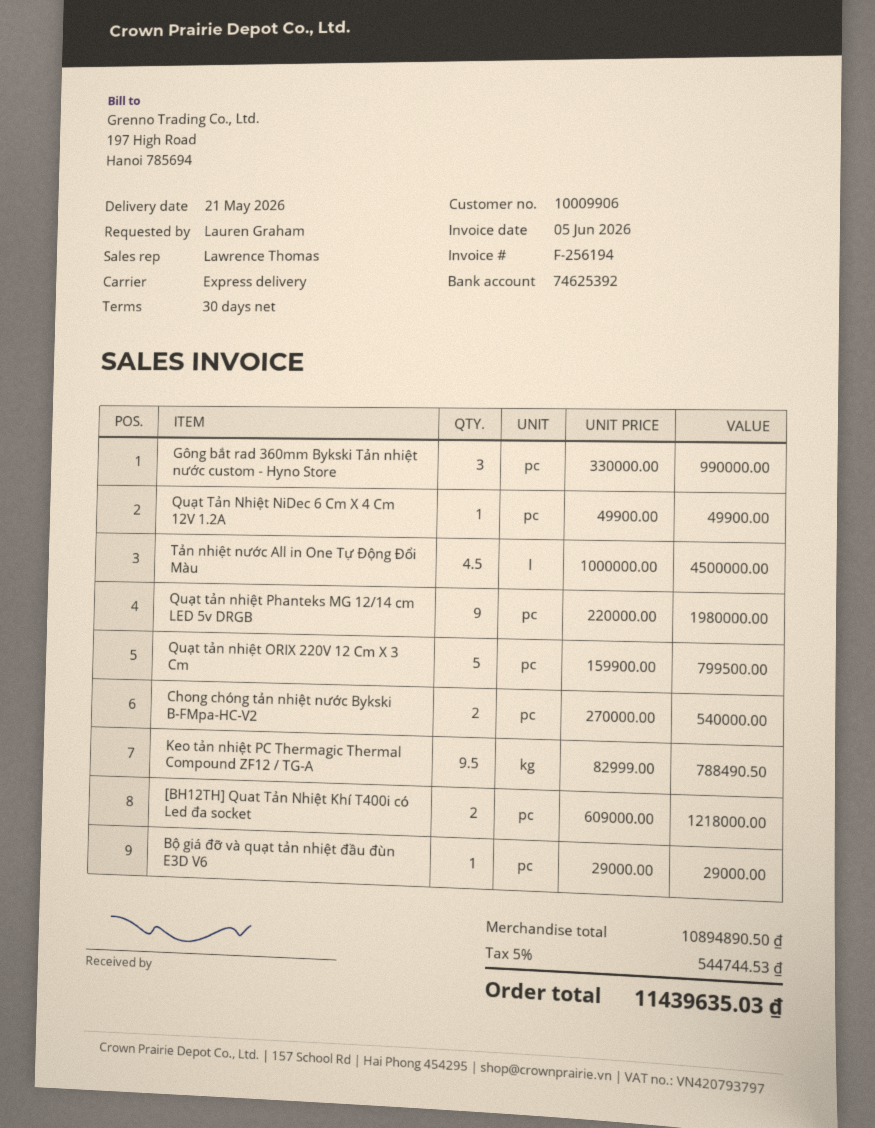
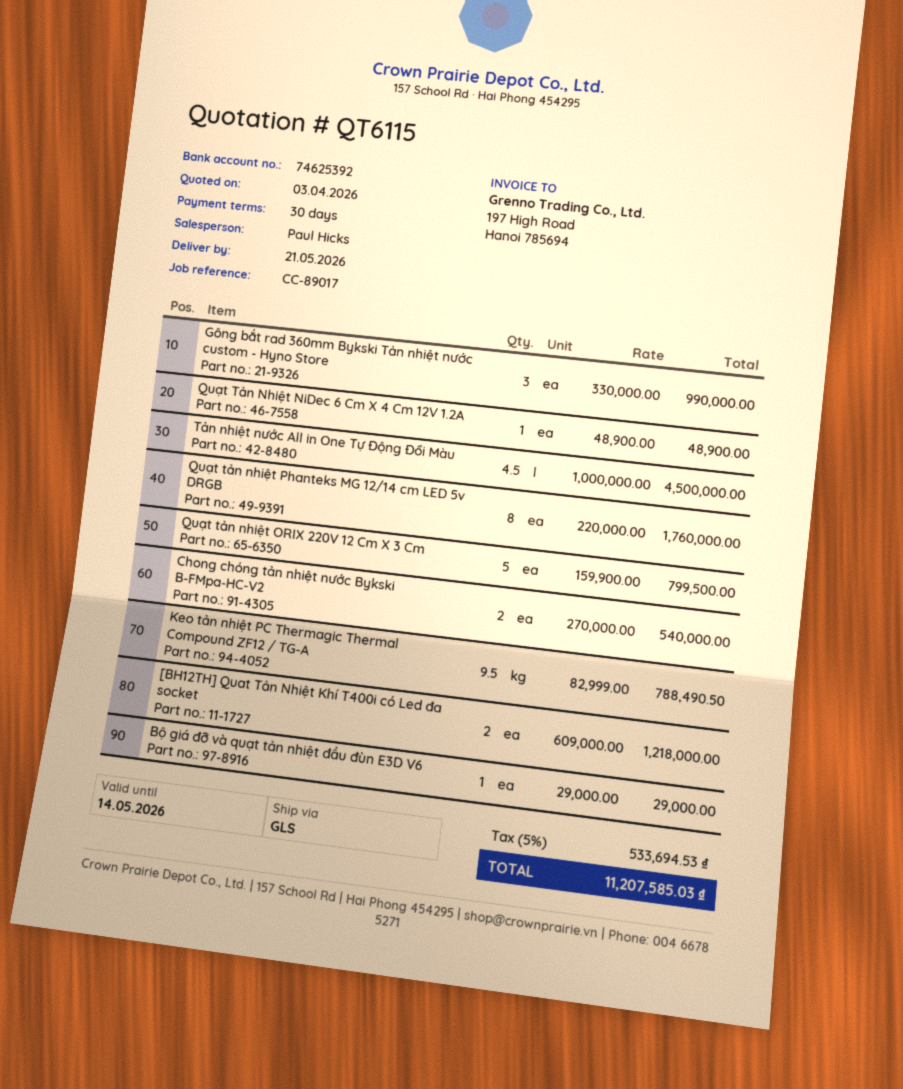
sales rep: Lawrence Thomas -> Paul Hicks
shipping method: express -> GLS
Quạt Tản Nhiệt NiDec 6 Cm X 4 Cm 12V 1.2A: 1 x 49900.00 = 49900.00 -> 1 x 48900.00 = 48900.00
Quạt tản nhiệt Phanteks MG 12/14 cm LED 5v DRGB: 9 x 220000.00 = 1980000.00 -> 8 x 220000.00 = 1760000.00
tax: 5% = 544744.53 -> 5% = 533694.53
total: 11439635.03 -> 11207585.03

